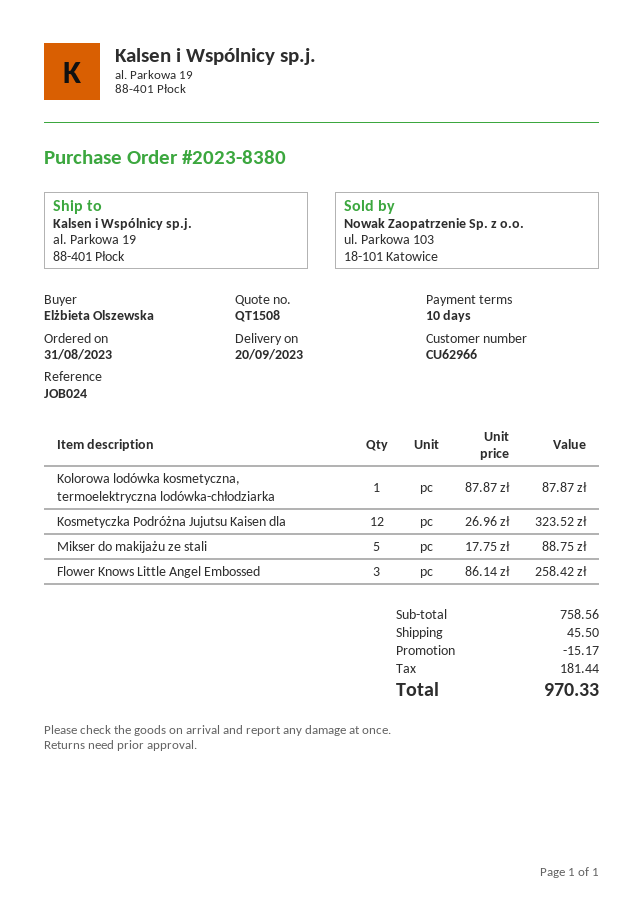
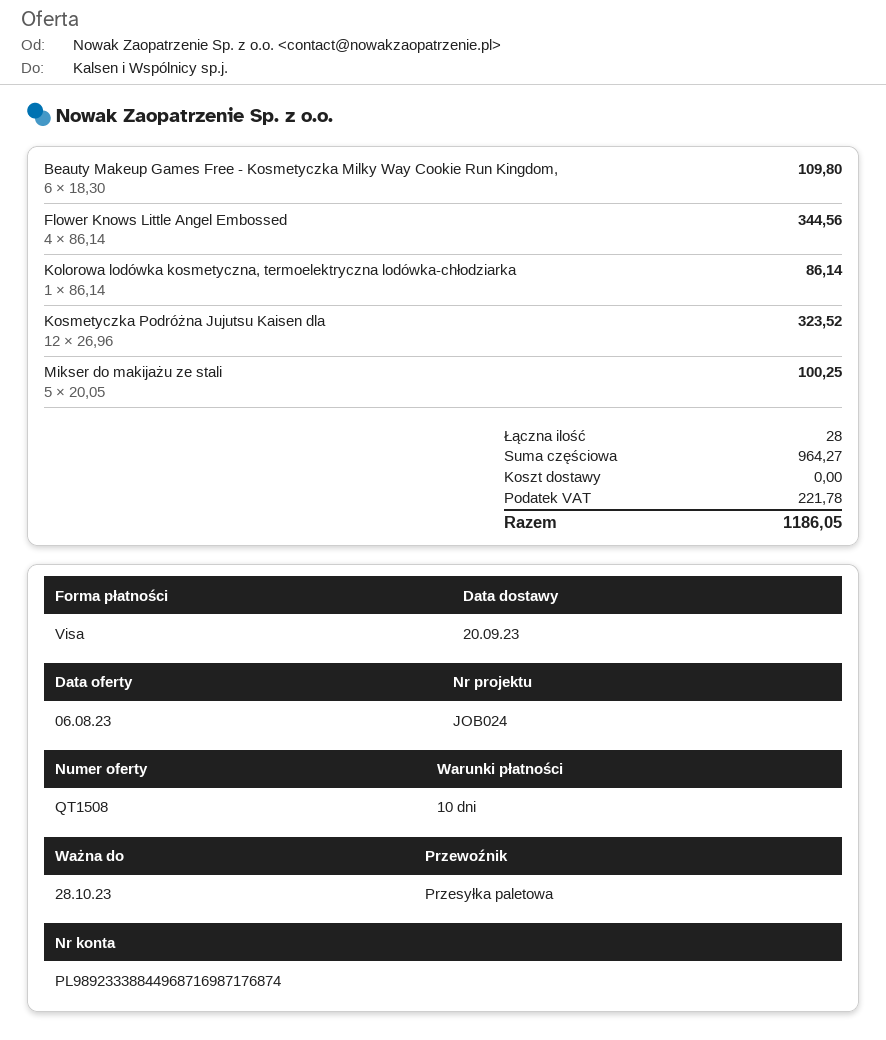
Kolorowa lodówka kosmetyczna, termoelektryczna lodówka-chłodziarka: 1 x 87.87 = 87.87 -> 1 x 86.14 = 86.14
Mikser do makijażu ze stali: 5 x 17.75 = 88.75 -> 5 x 20.05 = 100.25
Flower Knows Little Angel Embossed: 3 x 86.14 = 258.42 -> 4 x 86.14 = 344.56
Beauty Makeup Games Free - Kosmetyczka Milky Way Cookie Run Kingdom,: none -> 6 x 18.30 = 109.80
subtotal: 758.56 -> 964.27
discount: 15.17 -> none
shipping: 45.50 -> 0.00
tax: 181.44 -> 221.78
total: 970.33 -> 1186.05

